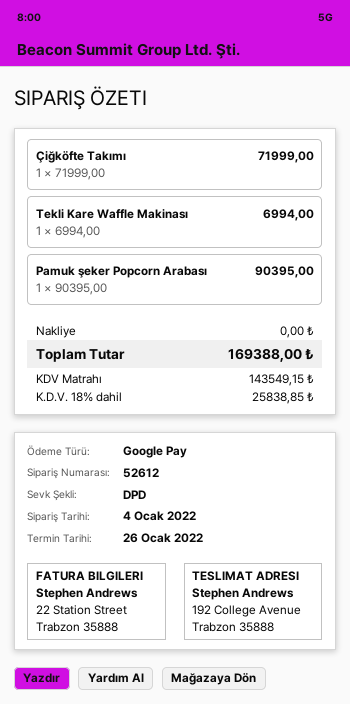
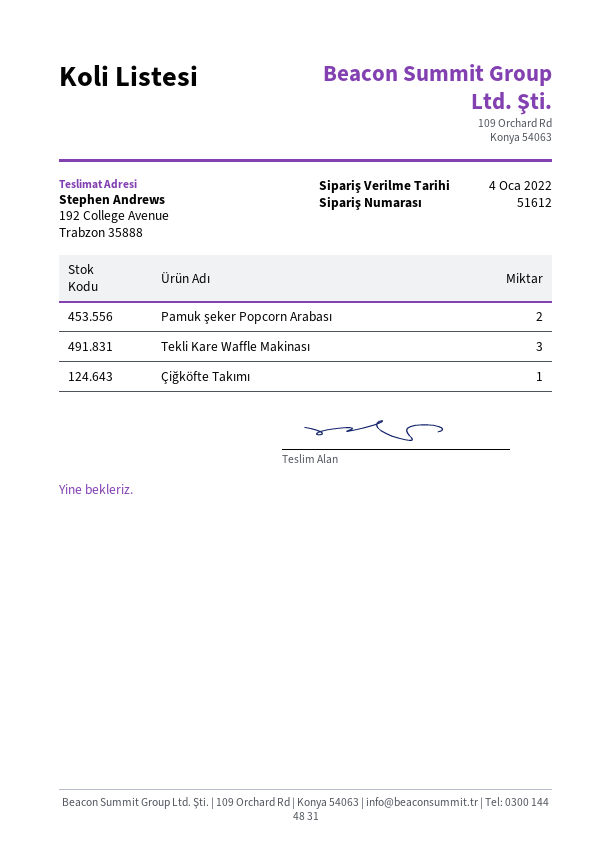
order number: 52612 -> 51612
Tekli Kare Waffle Makinası: 1 -> 3
Pamuk şeker Popcorn Arabası: 1 -> 2

